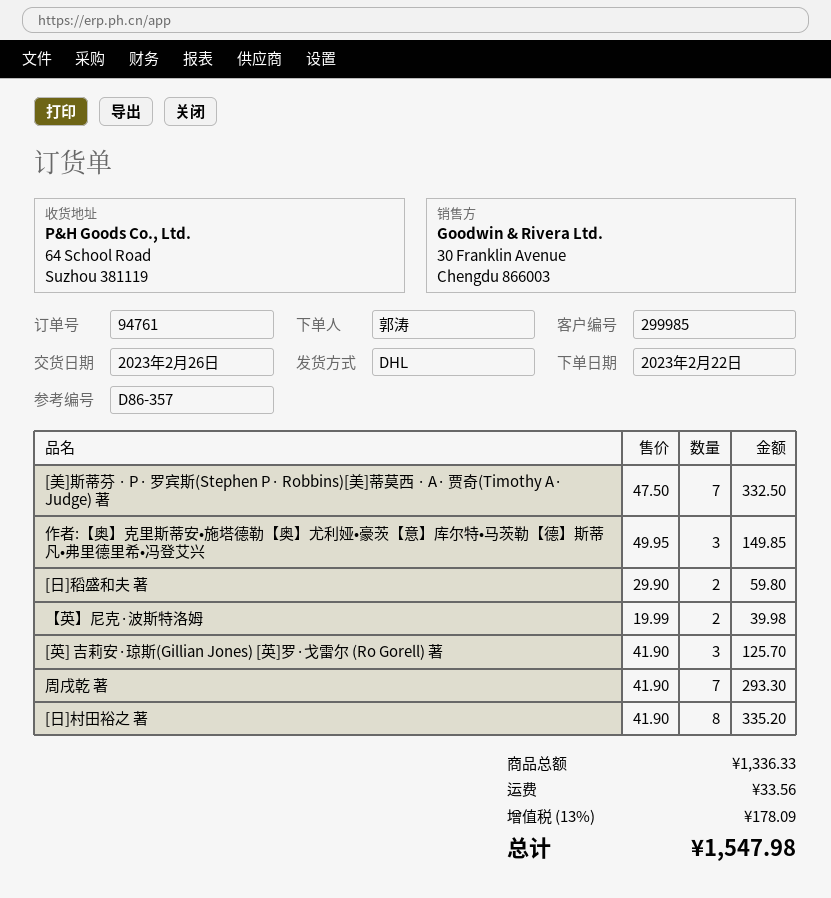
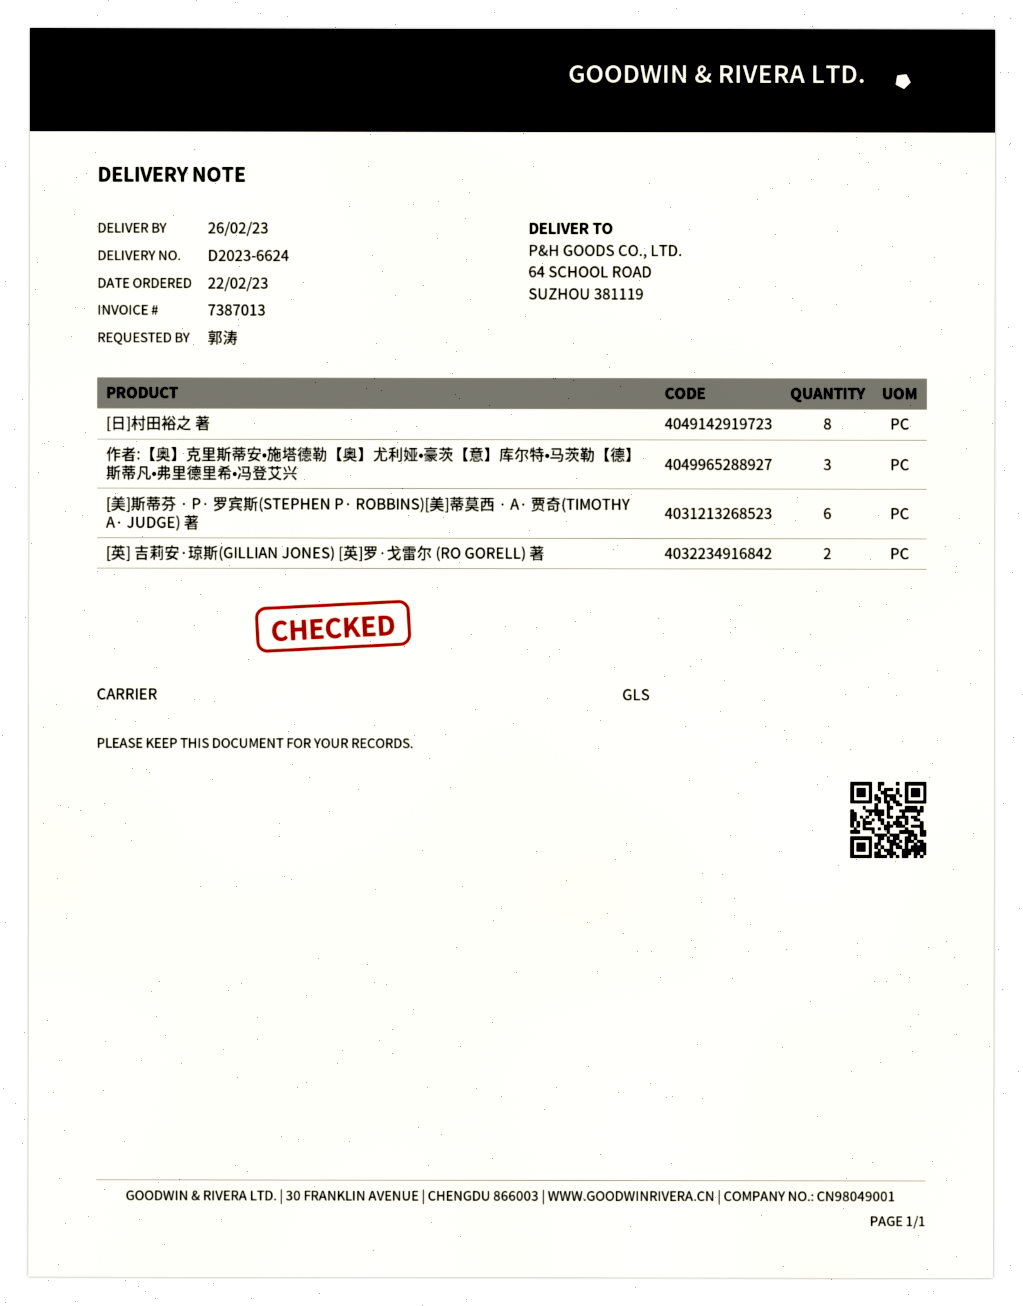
shipping method: DHL -> GLS
[美]斯蒂芬 · P· 罗宾斯(Stephen P· Robbins)[美]蒂莫西 · A· 贾奇(Timothy A· Judge) 著: 7 -> 6
[日]稻盛和夫 著: 2 -> none
【英】尼克·波斯特洛姆: 2 -> none
[英] 吉莉安·琼斯(Gillian Jones) [英]罗·戈雷尔 (Ro Gorell) 著: 3 -> 2
周戌乾 著: 7 -> none

